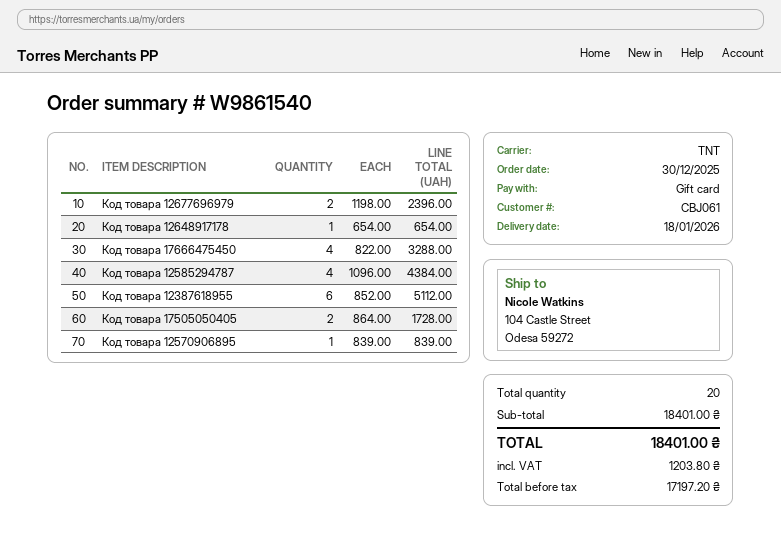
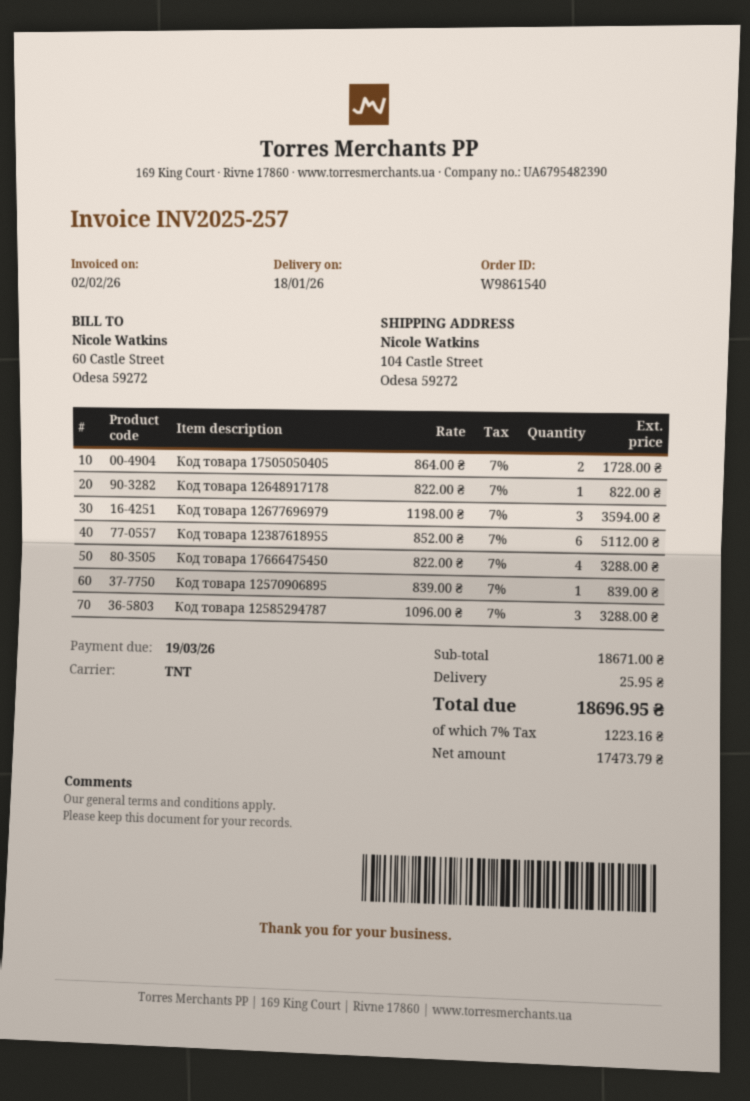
Код товара 12677696979: 2 x 1198.00 = 2396.00 -> 3 x 1198.00 = 3594.00
Код товара 12648917178: 1 x 654.00 = 654.00 -> 1 x 822.00 = 822.00
Код товара 12585294787: 4 x 1096.00 = 4384.00 -> 3 x 1096.00 = 3288.00
subtotal: 18401.00 -> 18671.00
shipping: none -> 25.95
net: 17197.20 -> 17473.79
tax: 1203.80 -> 1223.16
total: 18401.00 -> 18696.95

